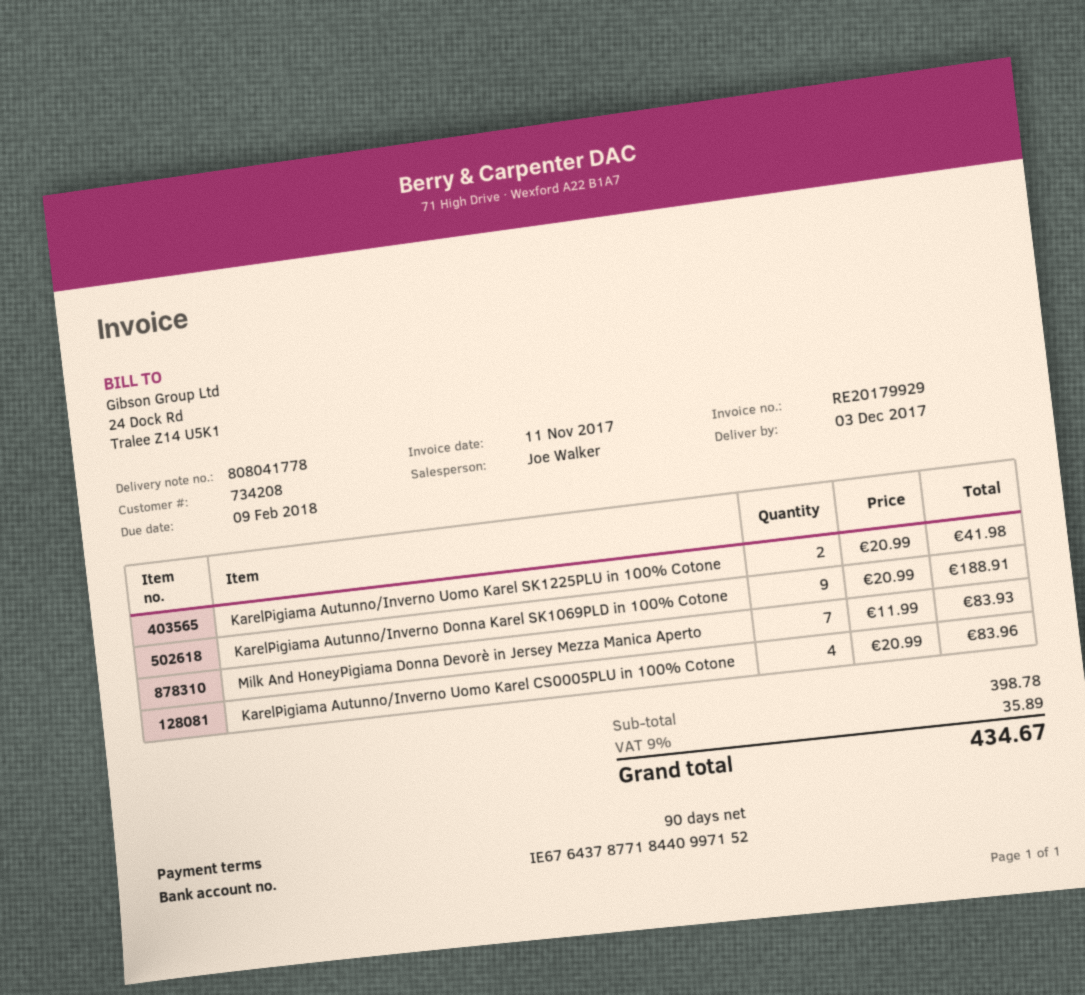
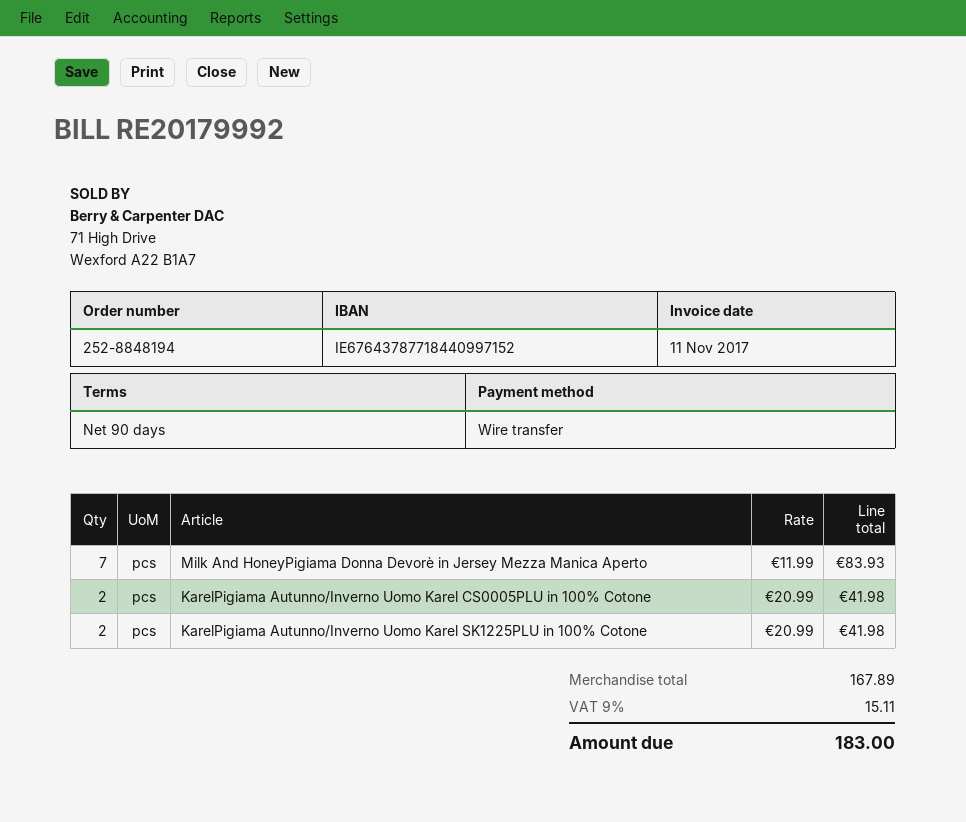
invoice number: RE20179929 -> RE20179992
KarelPigiama Autunno/Inverno Donna Karel SK1069PLD in 100% Cotone: 9 x 20.99 = 188.91 -> none
KarelPigiama Autunno/Inverno Uomo Karel CS0005PLU in 100% Cotone: 4 x 20.99 = 83.96 -> 2 x 20.99 = 41.98
subtotal: 398.78 -> 167.89
tax: 9% = 35.89 -> 9% = 15.11
total: 434.67 -> 183.00

